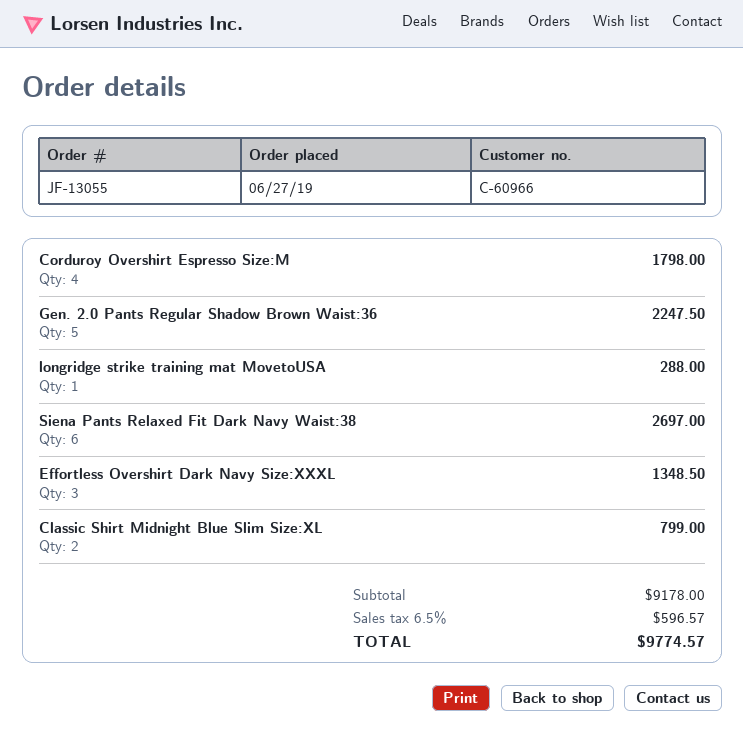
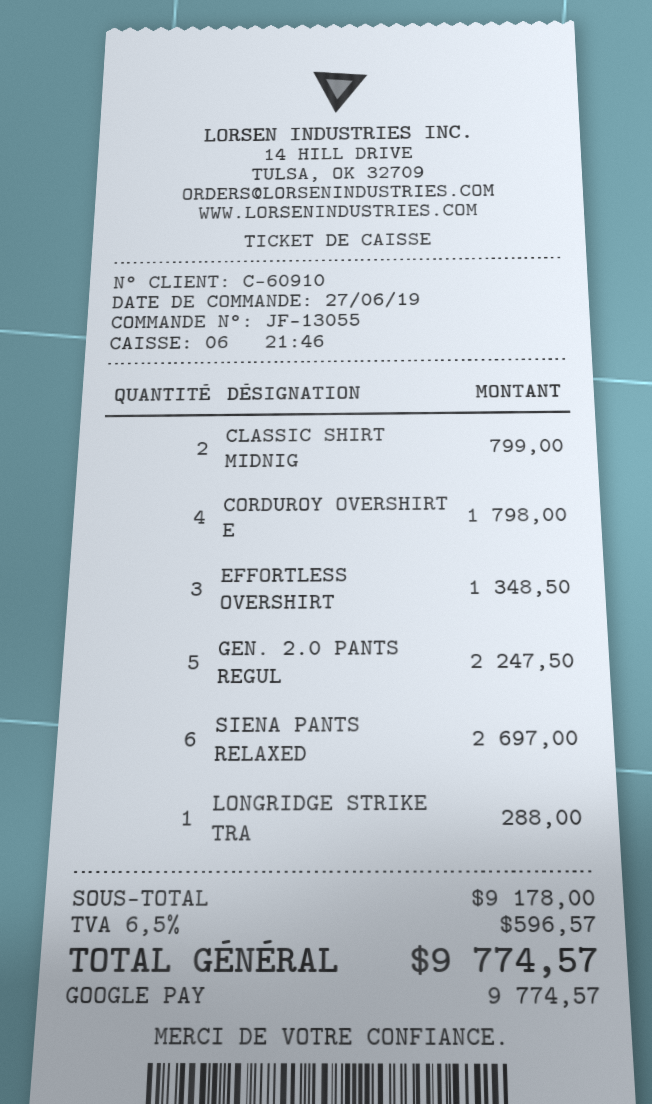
customer number: C-60966 -> C-60910

